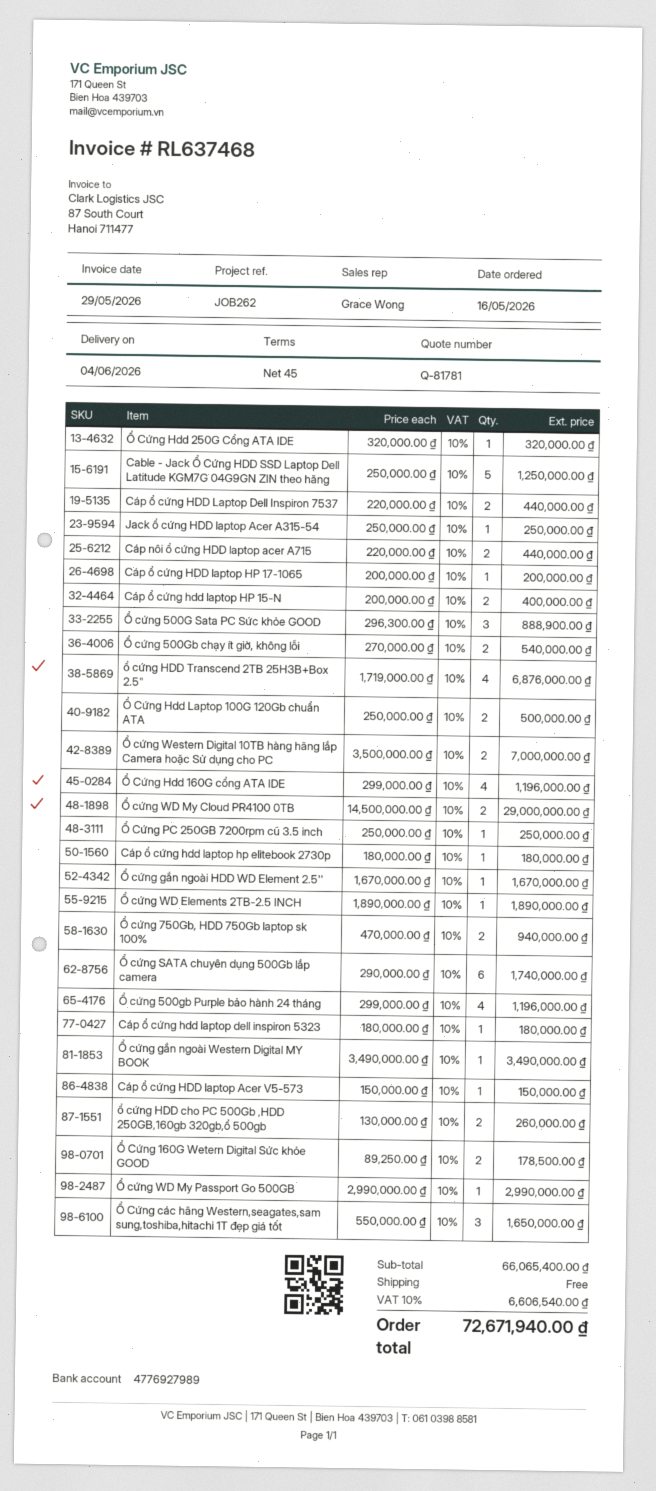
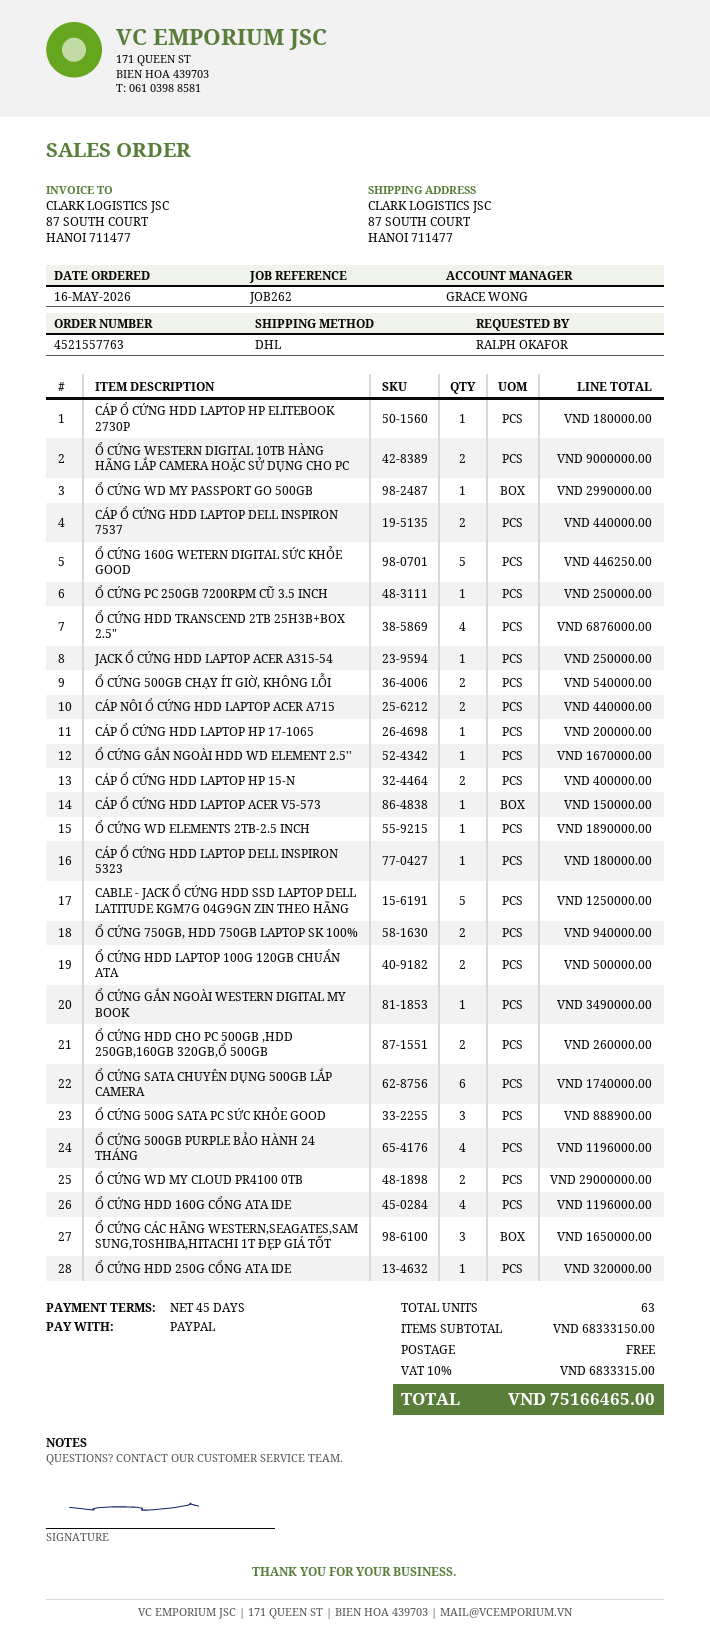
Ổ cứng Western Digital 10TB hàng hãng lắp Camera hoặc Sử dụng cho PC: 2 for 7000000.00 -> 2 for 9000000.00
Ổ Cứng 160G Wetern Digital Sức khỏe GOOD: 2 for 178500.00 -> 5 for 446250.00
subtotal: 66065400.00 -> 68333150.00
tax: 10% = 6606540.00 -> 10% = 6833315.00
total: 72671940.00 -> 75166465.00

